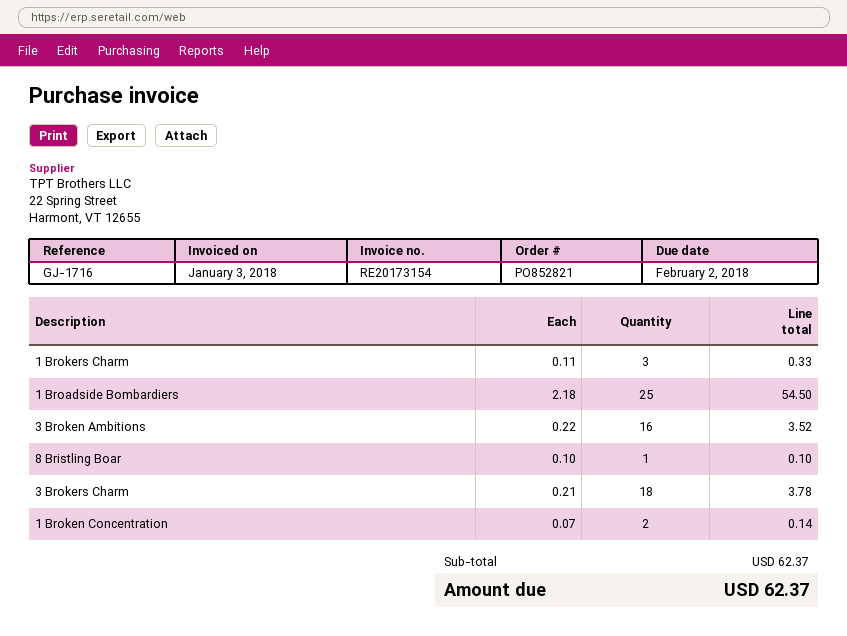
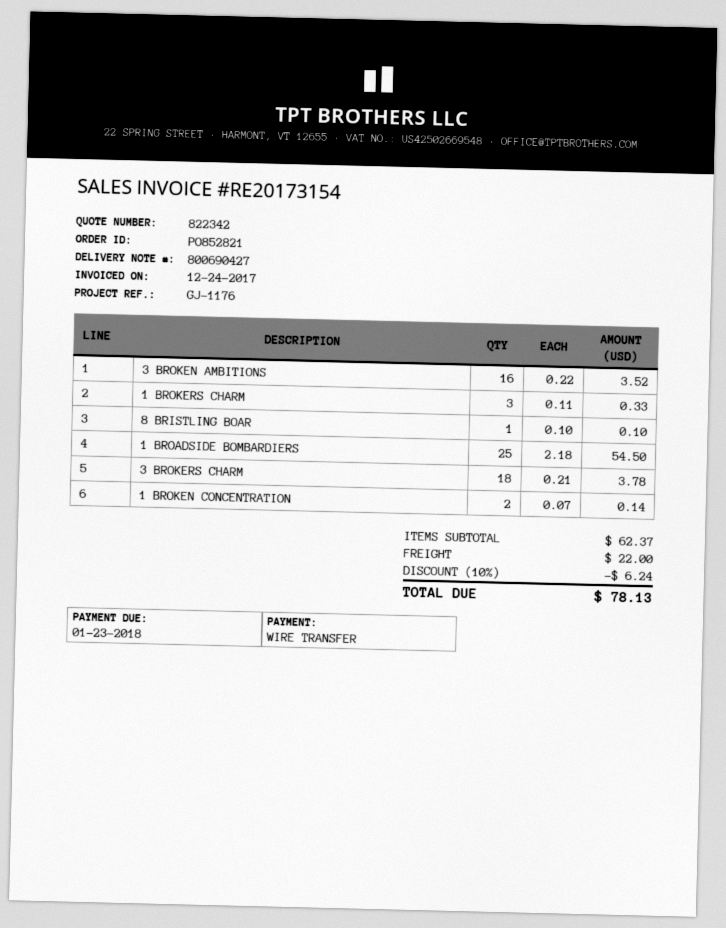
invoice date: 2018-01-03 -> 2017-12-24
due date: 2018-02-02 -> 2018-01-23
reference: GJ-1716 -> GJ-1176
discount: none -> 10% = 6.24
shipping: none -> 22.00
total: 62.37 -> 78.13

